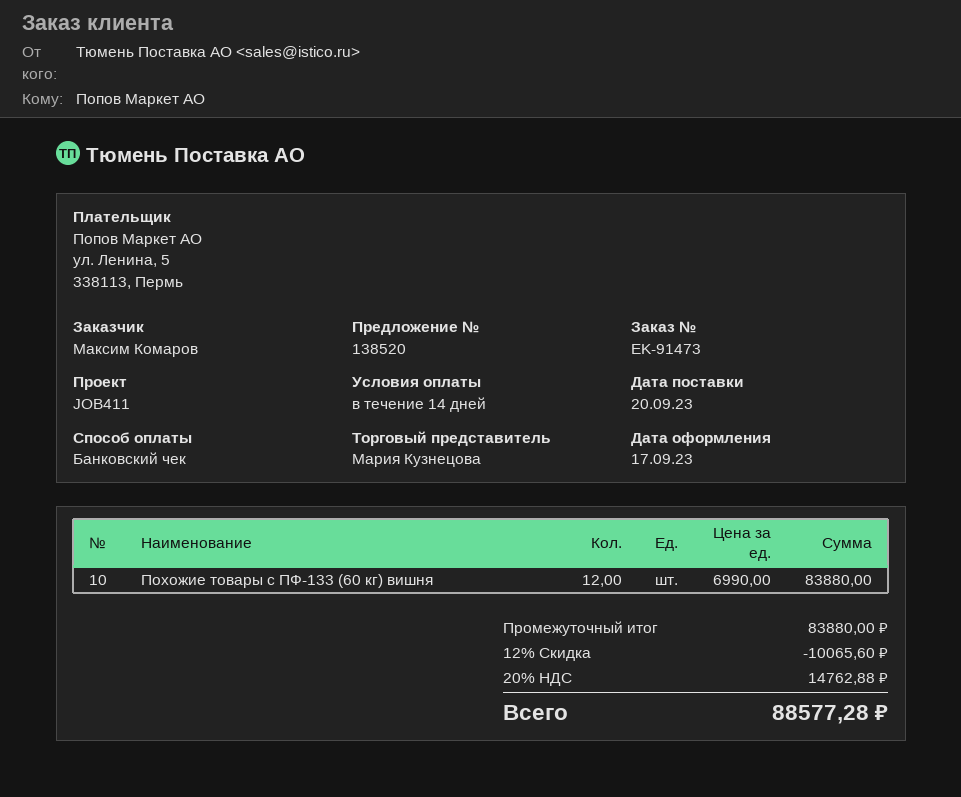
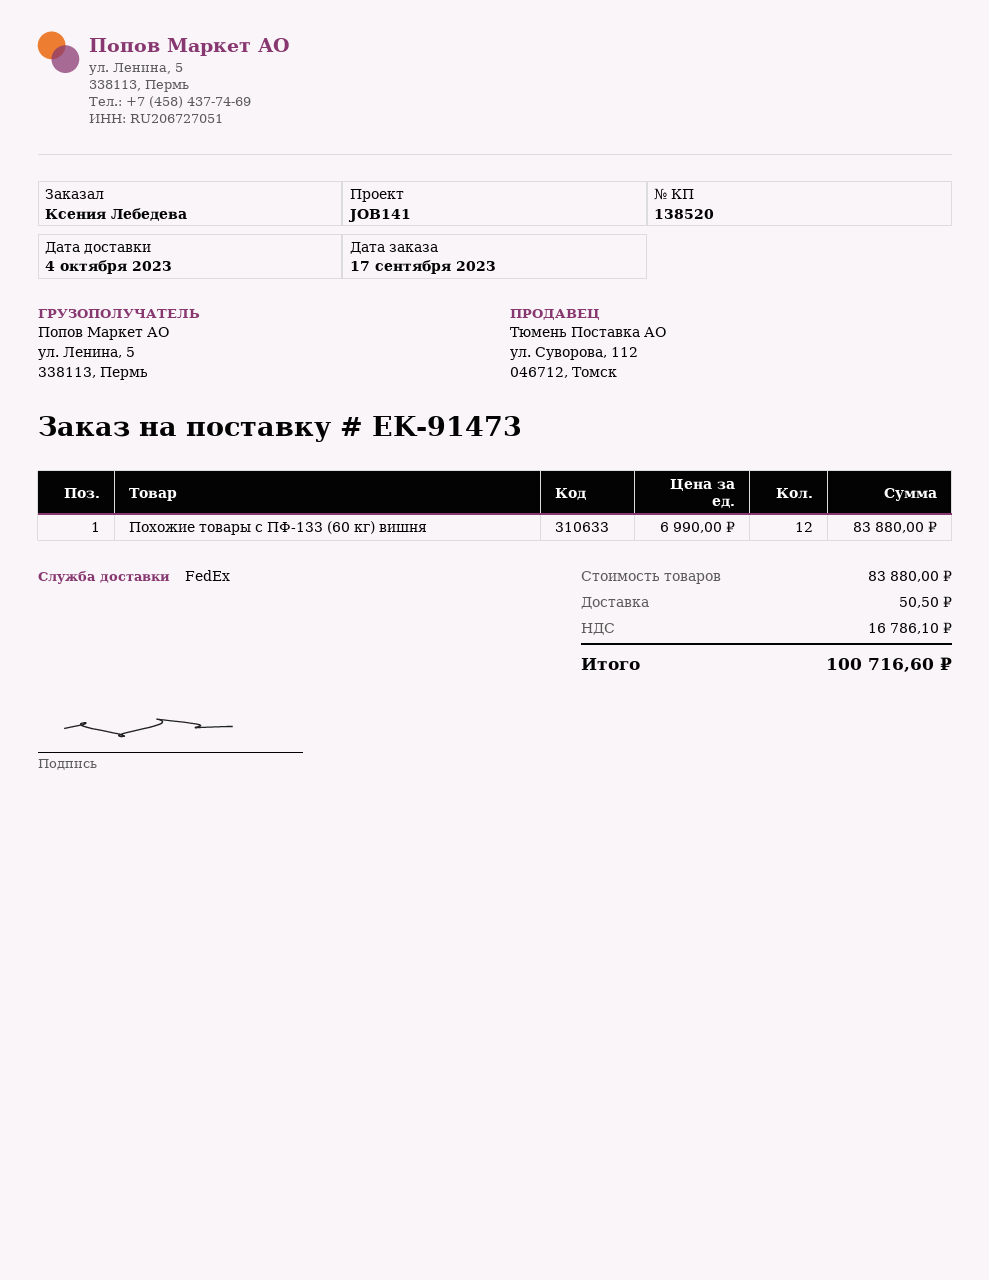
delivery date: 2023-09-20 -> 2023-10-04
reference: JOB411 -> JOB141
ordered by: Максим Комаров -> Ксения Лебедева
discount: 12% = 10065.60 -> none
shipping: none -> 50.50
tax: 14762.88 -> 16786.10
total: 88577.28 -> 100716.60

